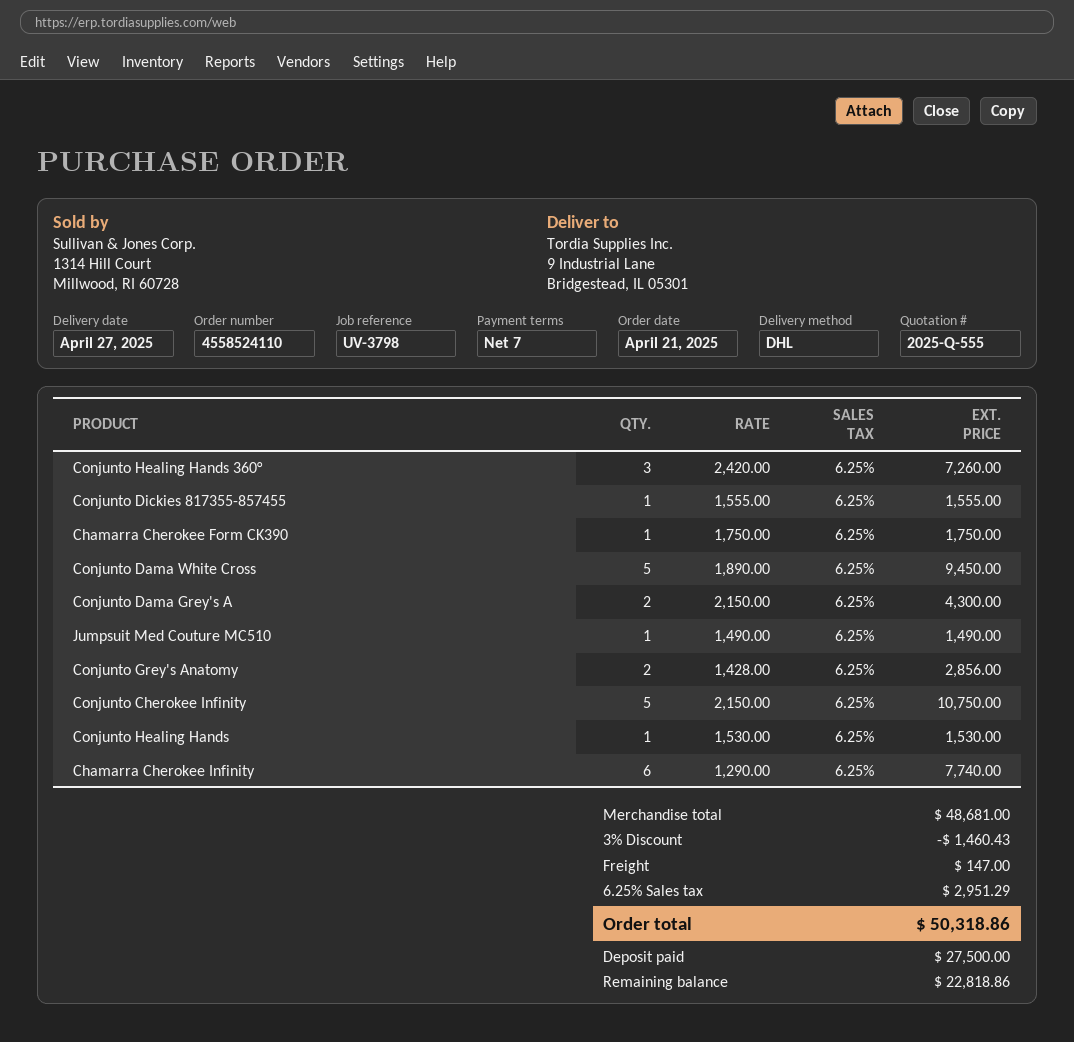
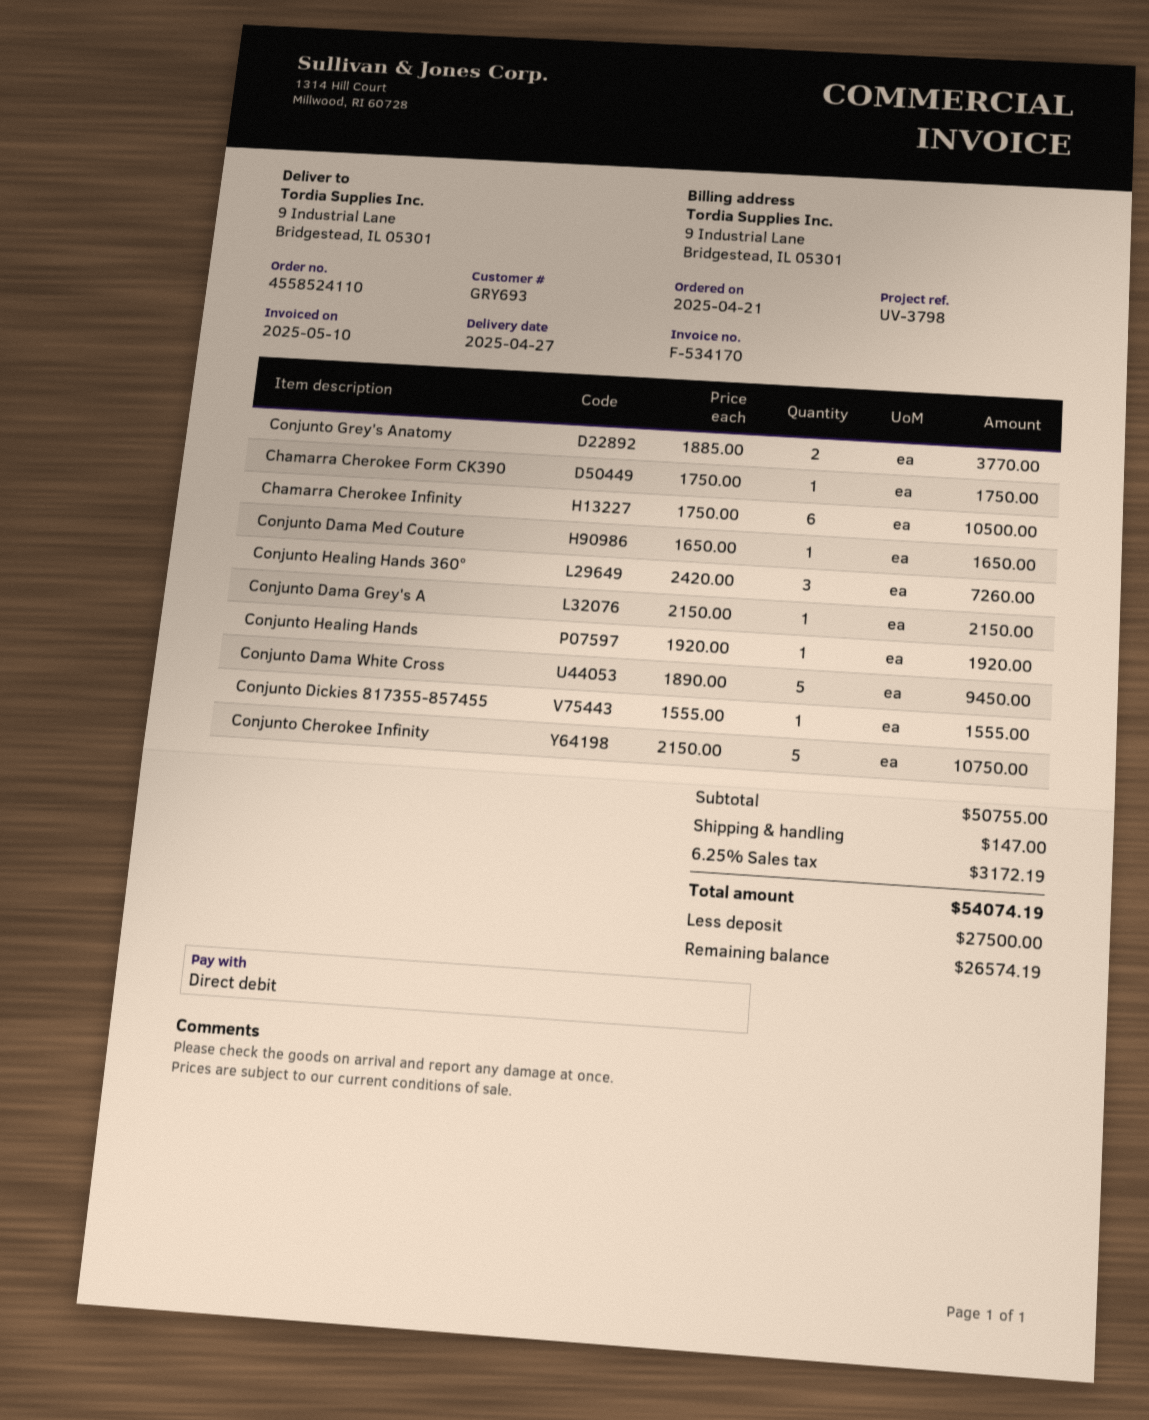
Conjunto Dama Grey's A: 2 x 2150.00 = 4300.00 -> 1 x 2150.00 = 2150.00
Jumpsuit Med Couture MC510: 1 x 1490.00 = 1490.00 -> none
Conjunto Grey's Anatomy: 2 x 1428.00 = 2856.00 -> 2 x 1885.00 = 3770.00
Conjunto Healing Hands: 1 x 1530.00 = 1530.00 -> 1 x 1920.00 = 1920.00
Chamarra Cherokee Infinity: 6 x 1290.00 = 7740.00 -> 6 x 1750.00 = 10500.00
Conjunto Dama Med Couture: none -> 1 x 1650.00 = 1650.00
subtotal: 48681.00 -> 50755.00
discount: 3% = 1460.43 -> none
tax: 6.25% = 2951.29 -> 6.25% = 3172.19
total: 50318.86 -> 54074.19
balance: 22818.86 -> 26574.19

